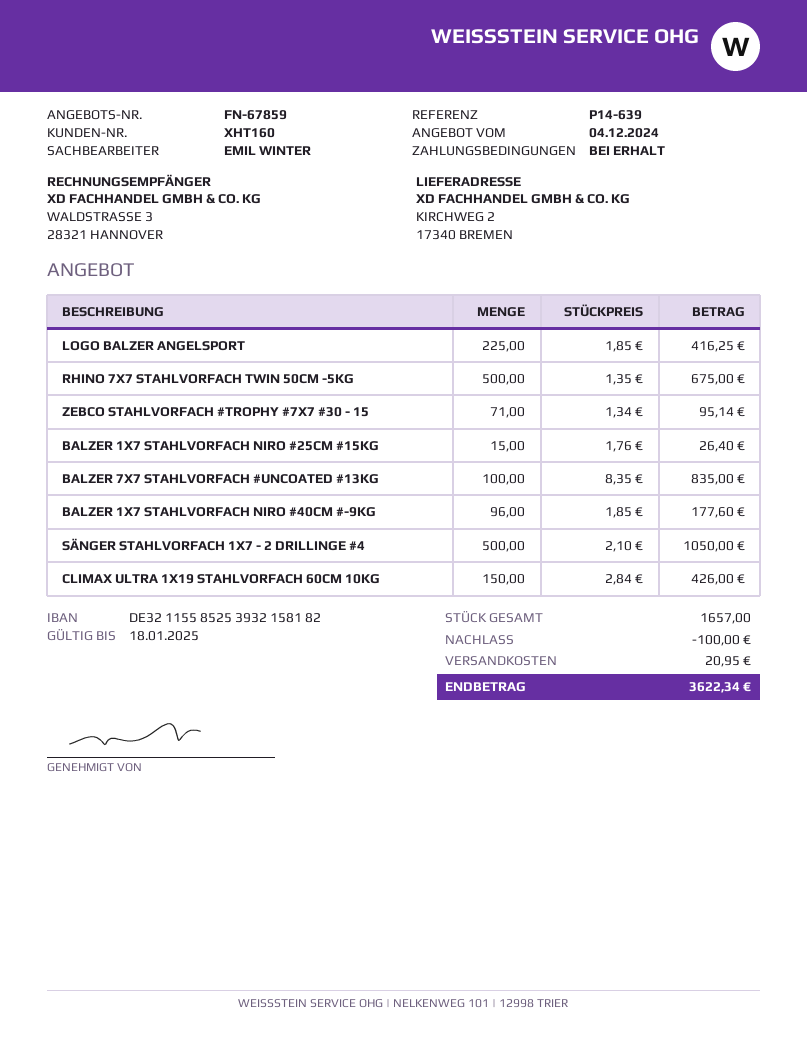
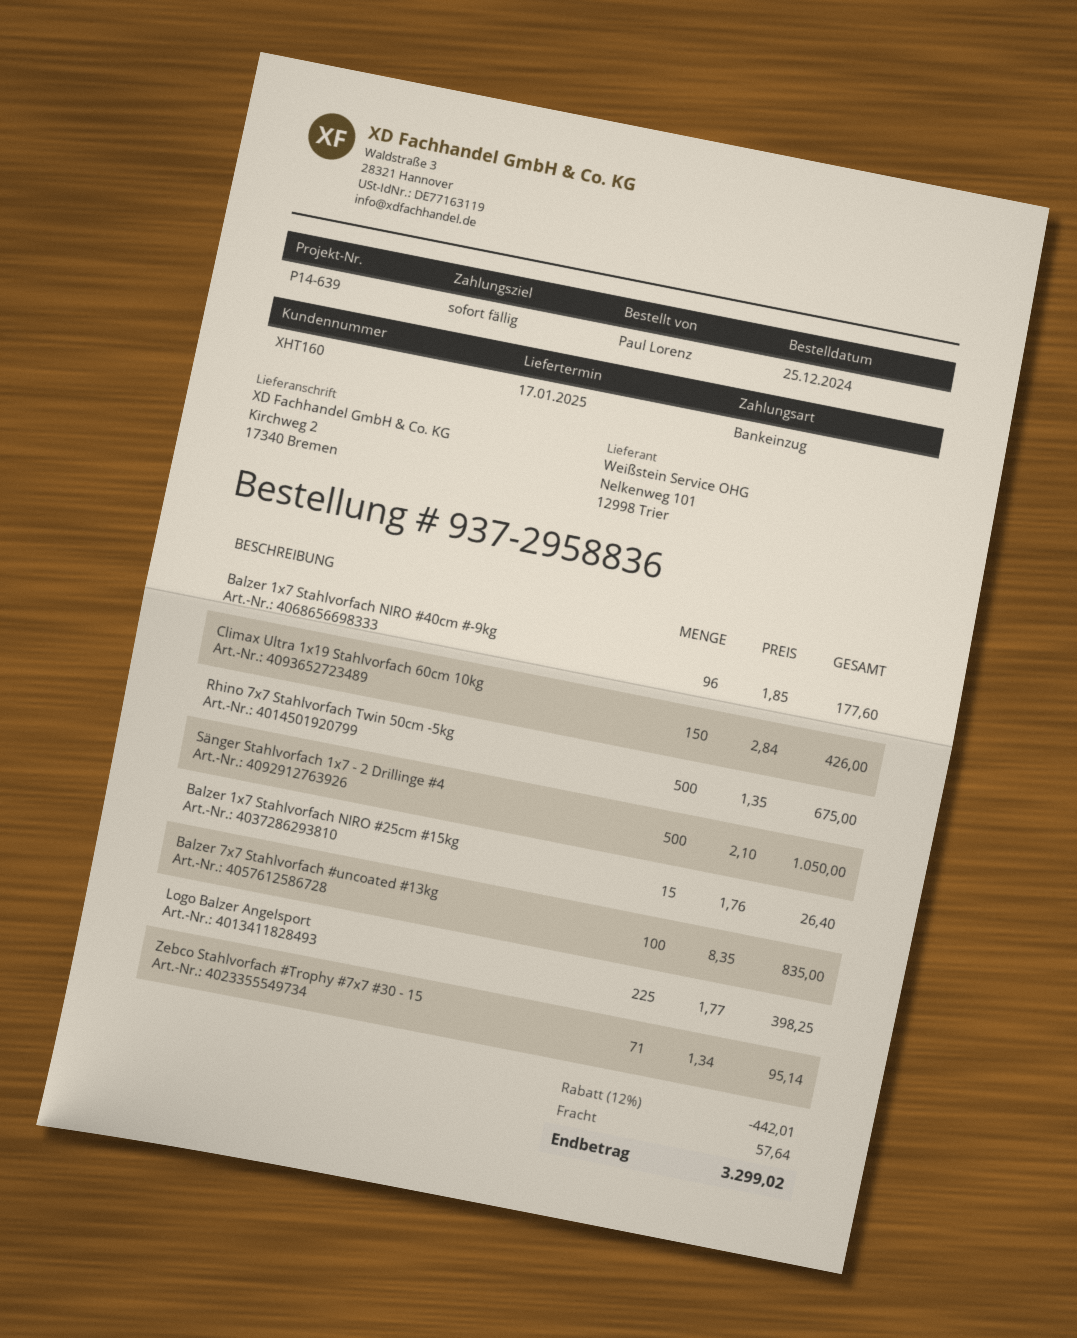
LOGO BALZER ANGELSPORT: 225 x 1.85 = 416.25 -> 225 x 1.77 = 398.25
discount: 100.00 -> 442.01
shipping: 20.95 -> 57.64
total: 3622.34 -> 3299.02

